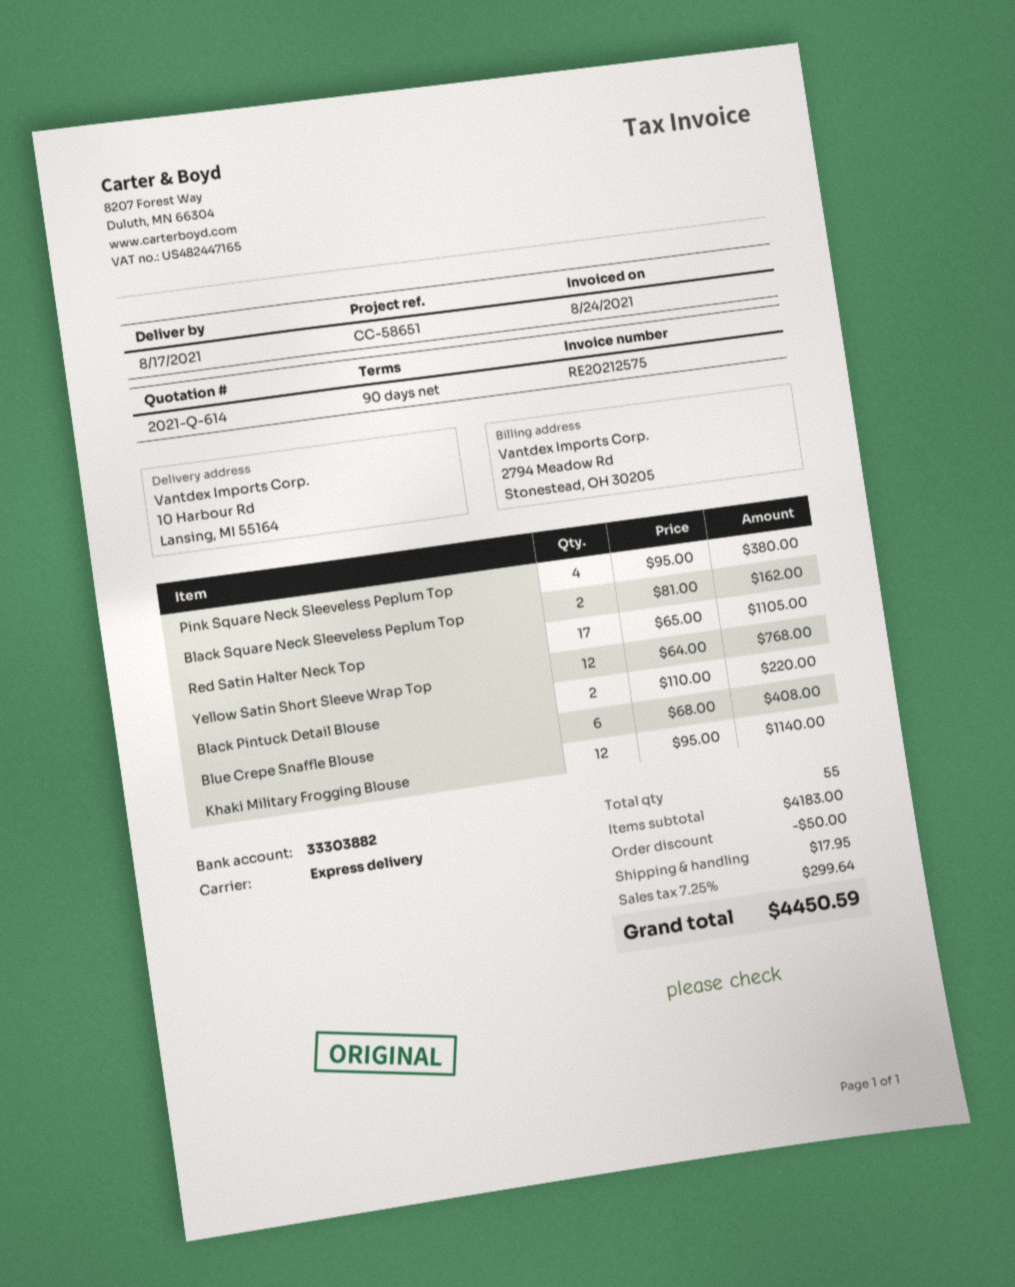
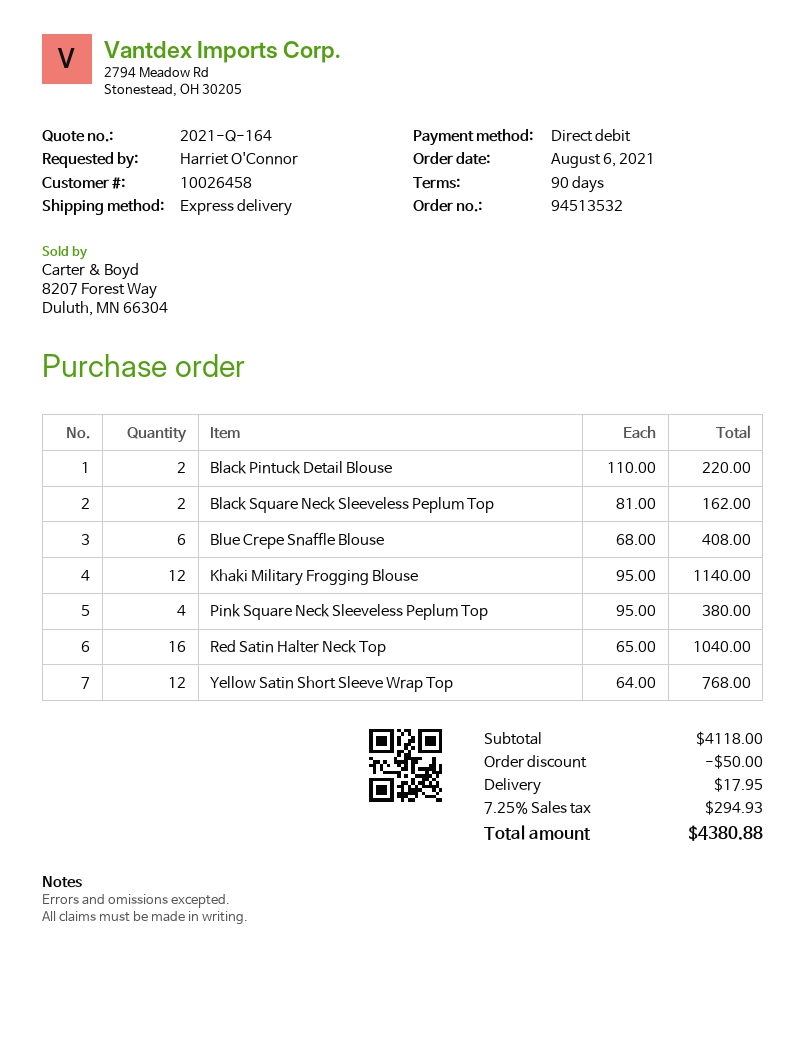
quote number: 2021-Q-614 -> 2021-Q-164
Red Satin Halter Neck Top: 17 x 65.00 = 1105.00 -> 16 x 65.00 = 1040.00
subtotal: 4183.00 -> 4118.00
tax: 7.25% = 299.64 -> 7.25% = 294.93
total: 4450.59 -> 4380.88

